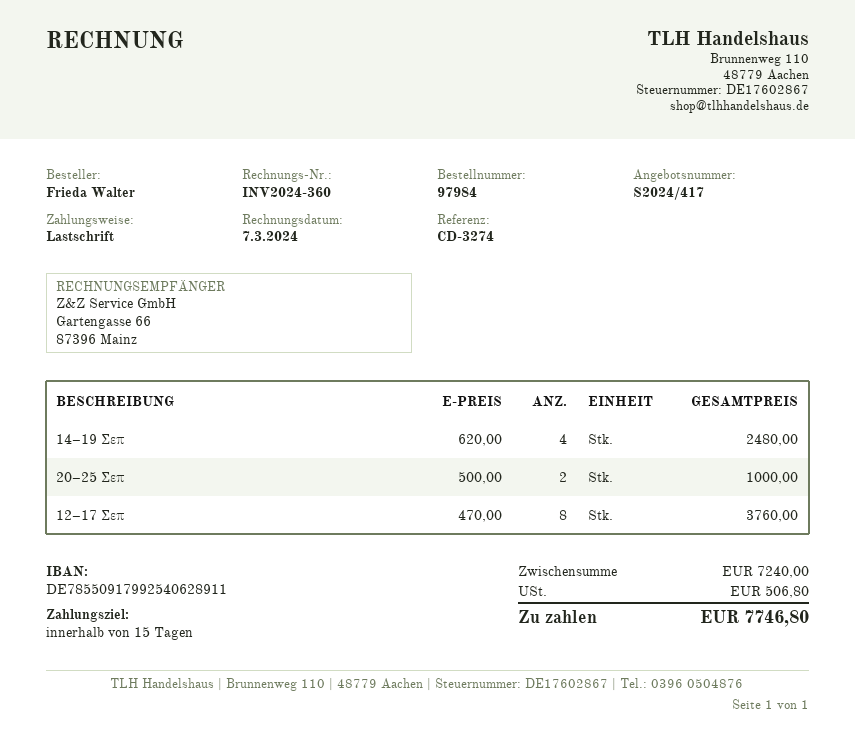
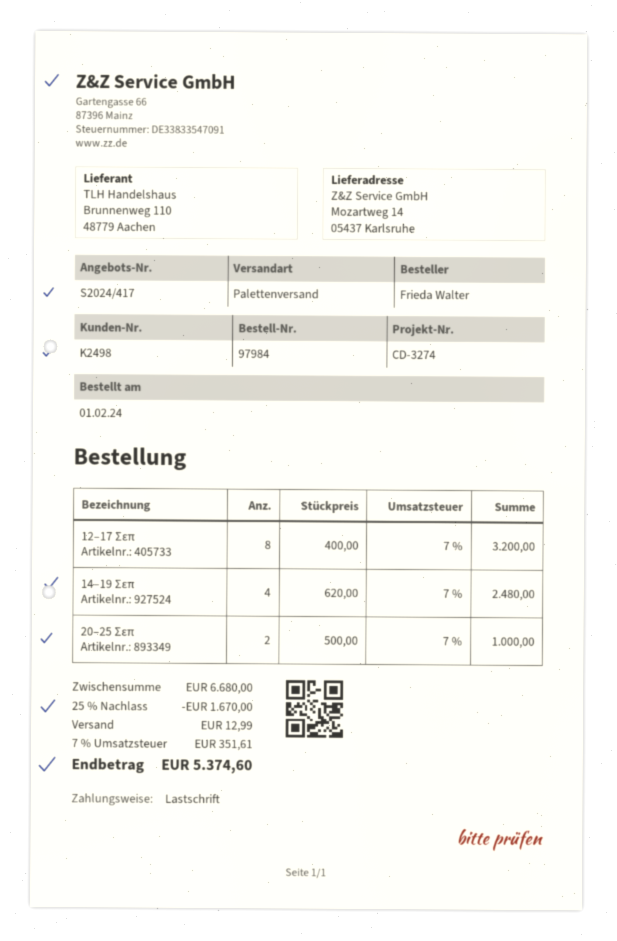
12–17 Σεπ: 8 x 470.00 = 3760.00 -> 8 x 400.00 = 3200.00
subtotal: 7240.00 -> 6680.00
discount: none -> 25% = 1670.00
shipping: none -> 12.99
tax: 506.80 -> 351.61
total: 7746.80 -> 5374.60

